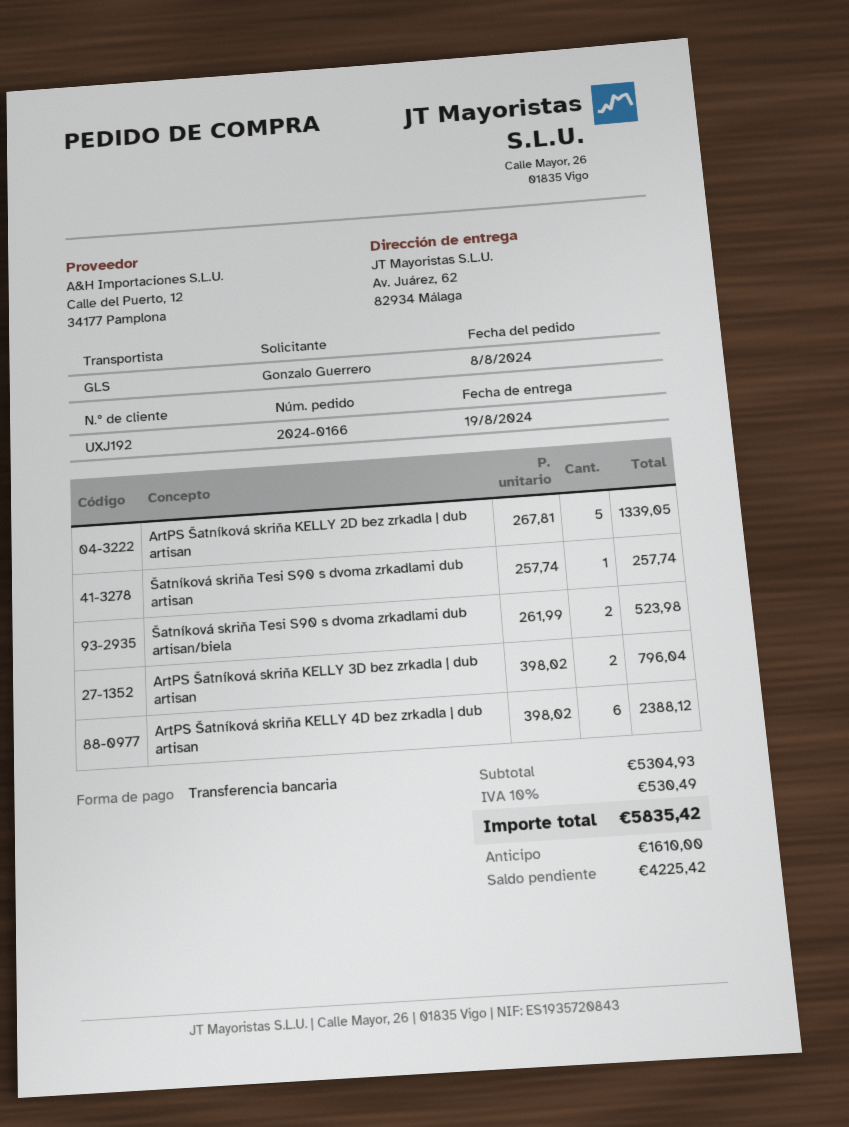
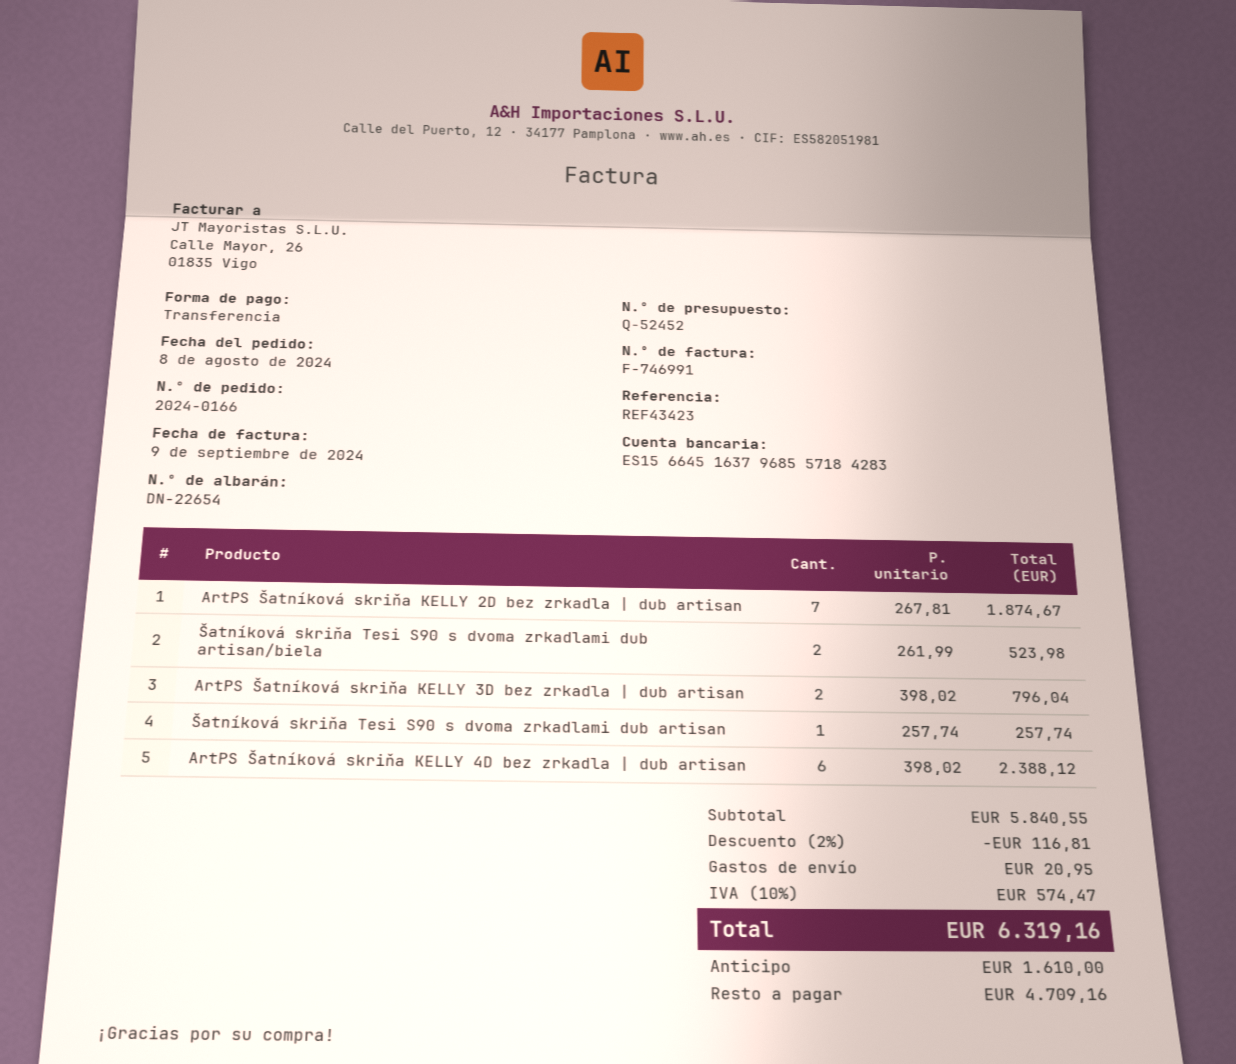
ArtPS Šatníková skriňa KELLY 2D bez zrkadla | dub artisan: 5 x 267.81 = 1339.05 -> 7 x 267.81 = 1874.67
subtotal: 5304.93 -> 5840.55
discount: none -> 2% = 116.81
shipping: none -> 20.95
tax: 10% = 530.49 -> 10% = 574.47
total: 5835.42 -> 6319.16
balance: 4225.42 -> 4709.16

